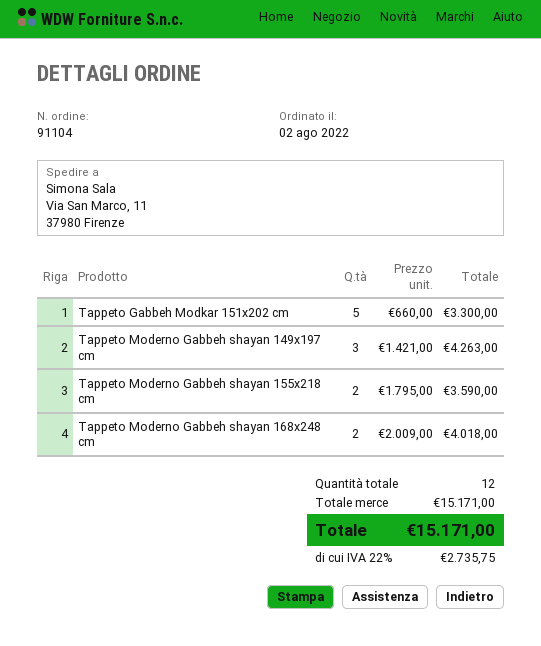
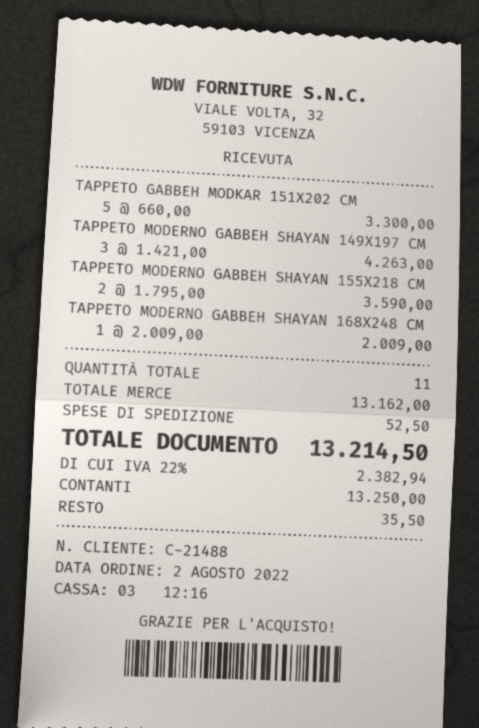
Tappeto Moderno Gabbeh shayan 168x248 cm: 2 x 2009.00 = 4018.00 -> 1 x 2009.00 = 2009.00
total quantity: 12 -> 11
subtotal: 15171.00 -> 13162.00
shipping: none -> 52.50
tax: 22% = 2735.75 -> 22% = 2382.94
total: 15171.00 -> 13214.50

